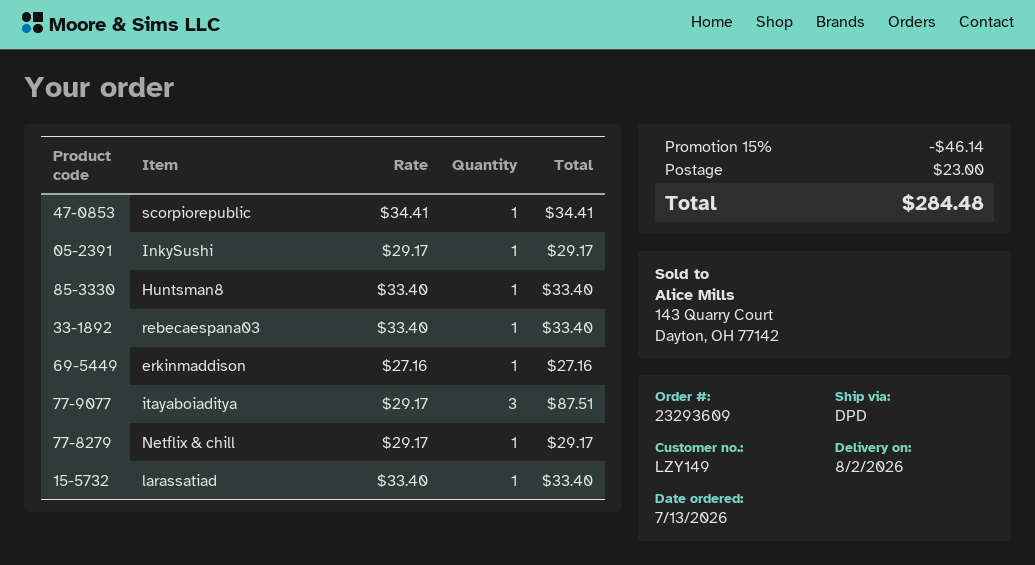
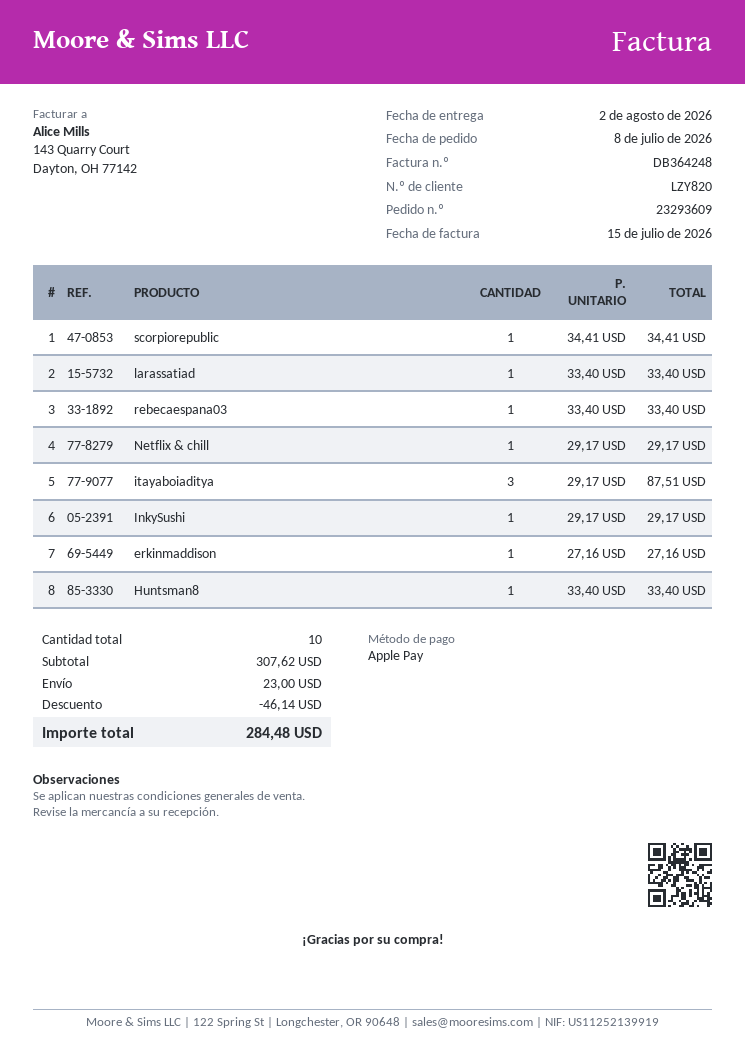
order date: 2026-07-13 -> 2026-07-08
customer number: LZY149 -> LZY820

